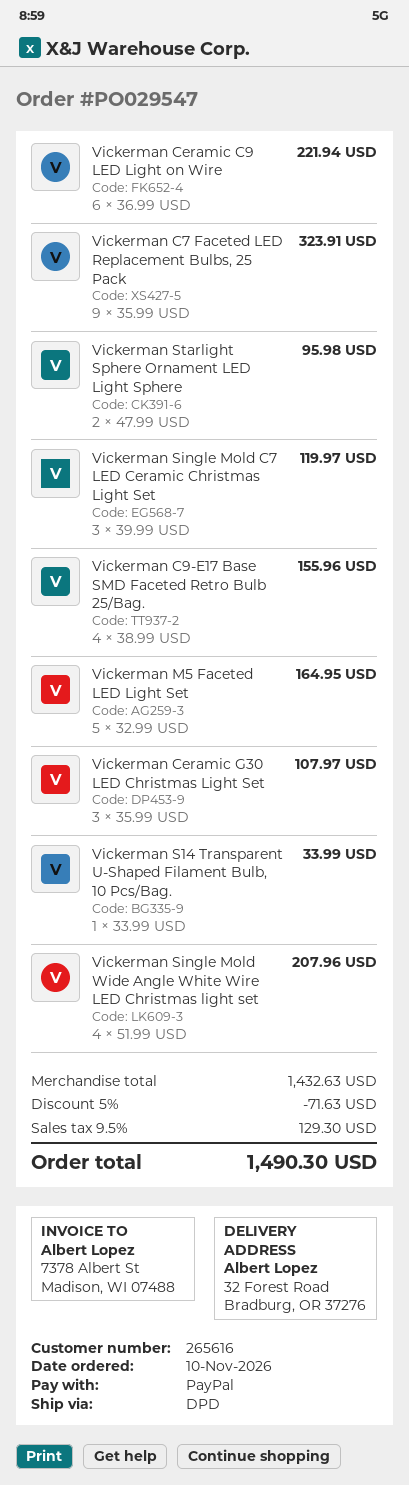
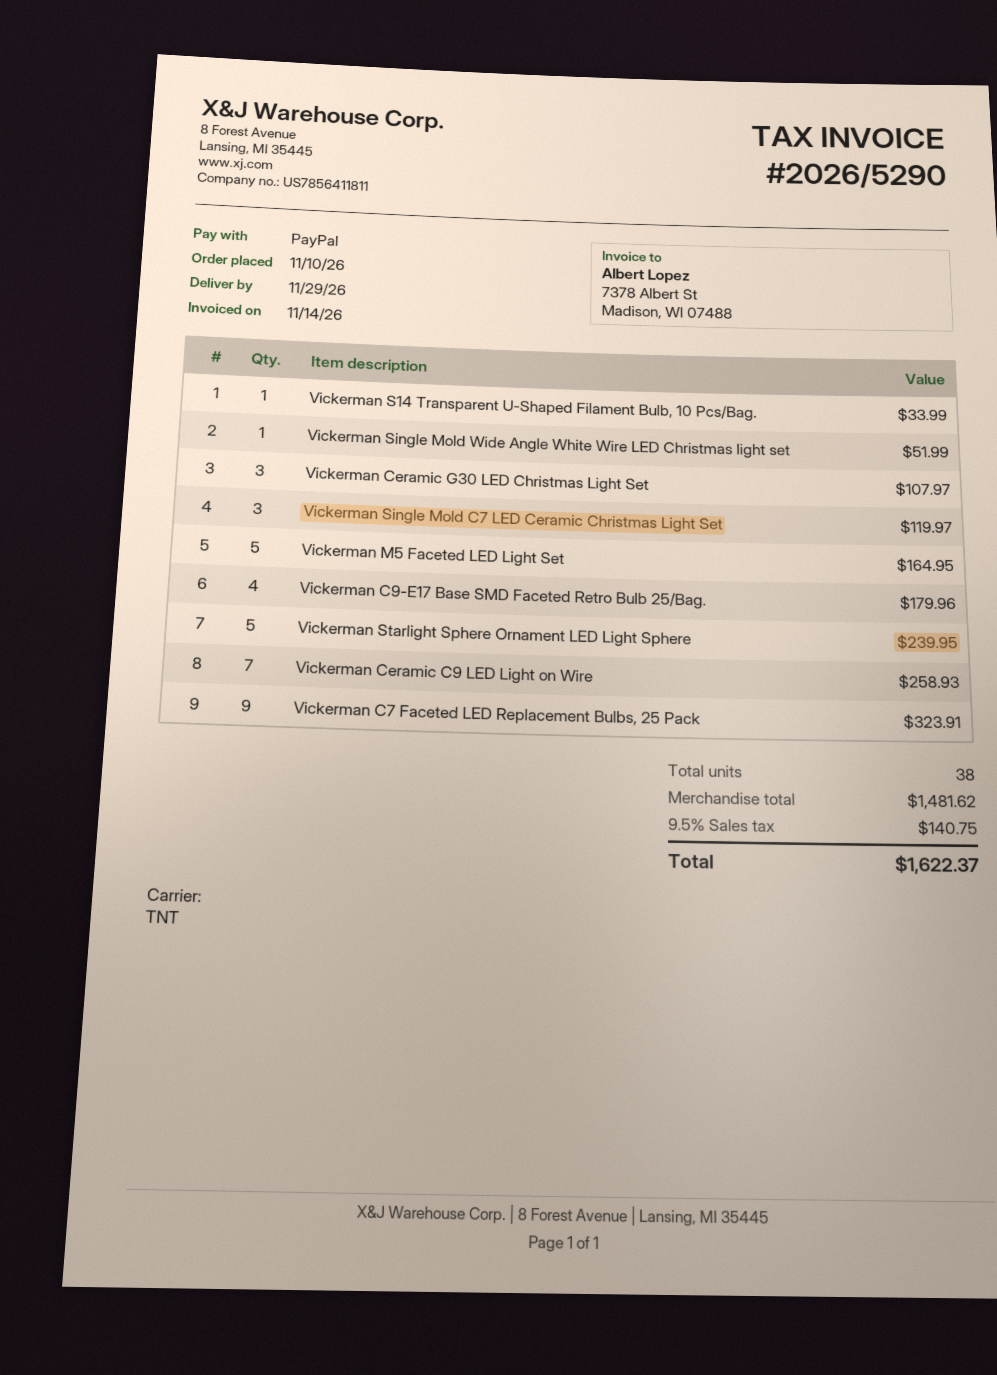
shipping method: DPD -> TNT
Vickerman Ceramic C9 LED Light on Wire: 6 for 221.94 -> 7 for 258.93
Vickerman Starlight Sphere Ornament LED Light Sphere: 2 for 95.98 -> 5 for 239.95
Vickerman C9-E17 Base SMD Faceted Retro Bulb 25/Bag.: 4 for 155.96 -> 4 for 179.96
Vickerman Single Mold Wide Angle White Wire LED Christmas light set: 4 for 207.96 -> 1 for 51.99
subtotal: 1432.63 -> 1481.62
discount: 5% = 71.63 -> none
tax: 9.5% = 129.30 -> 9.5% = 140.75
total: 1490.30 -> 1622.37

